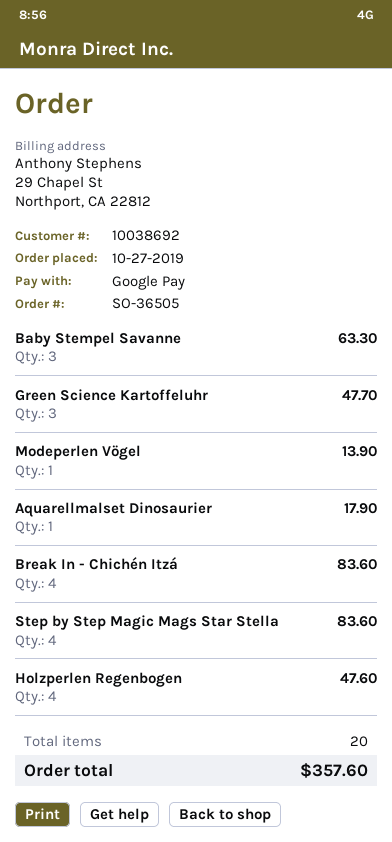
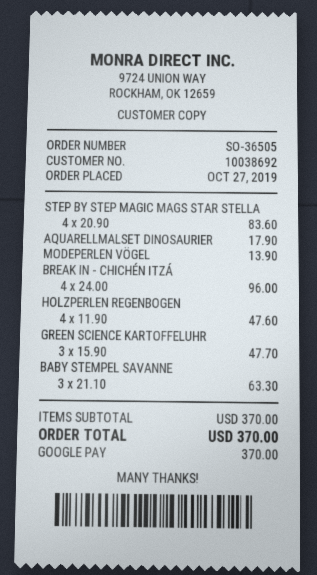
Break In - Chichén Itzá: 4 for 83.60 -> 4 for 96.00
total: 357.60 -> 370.00

